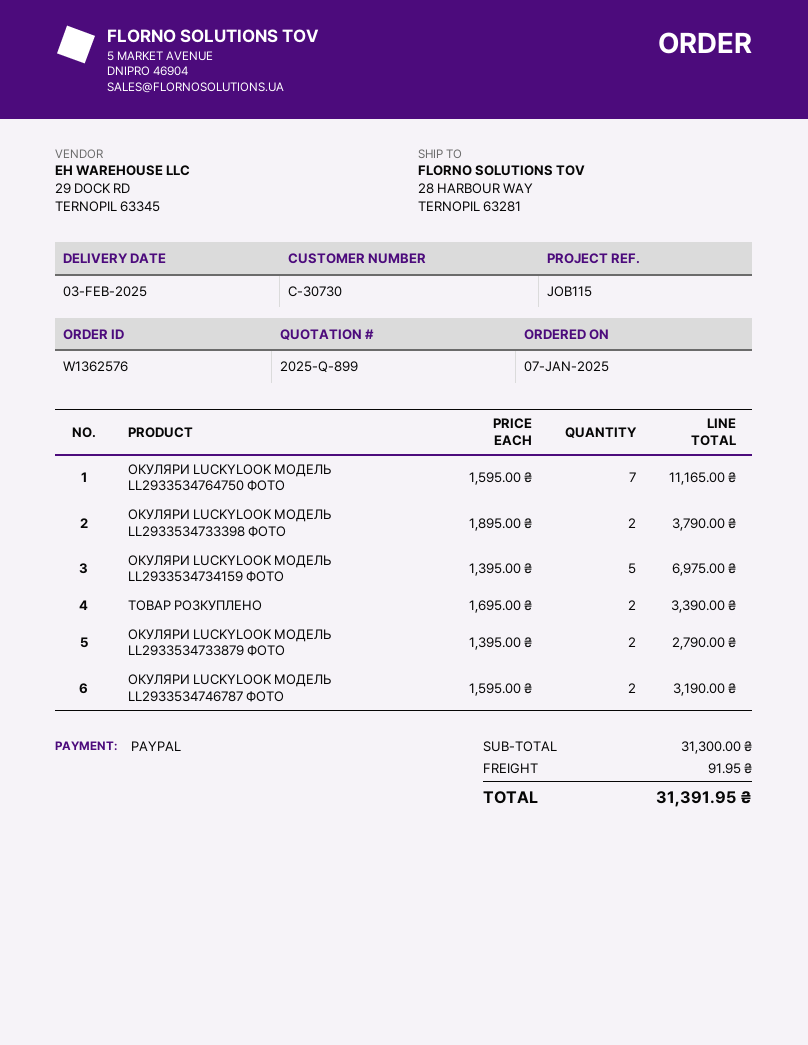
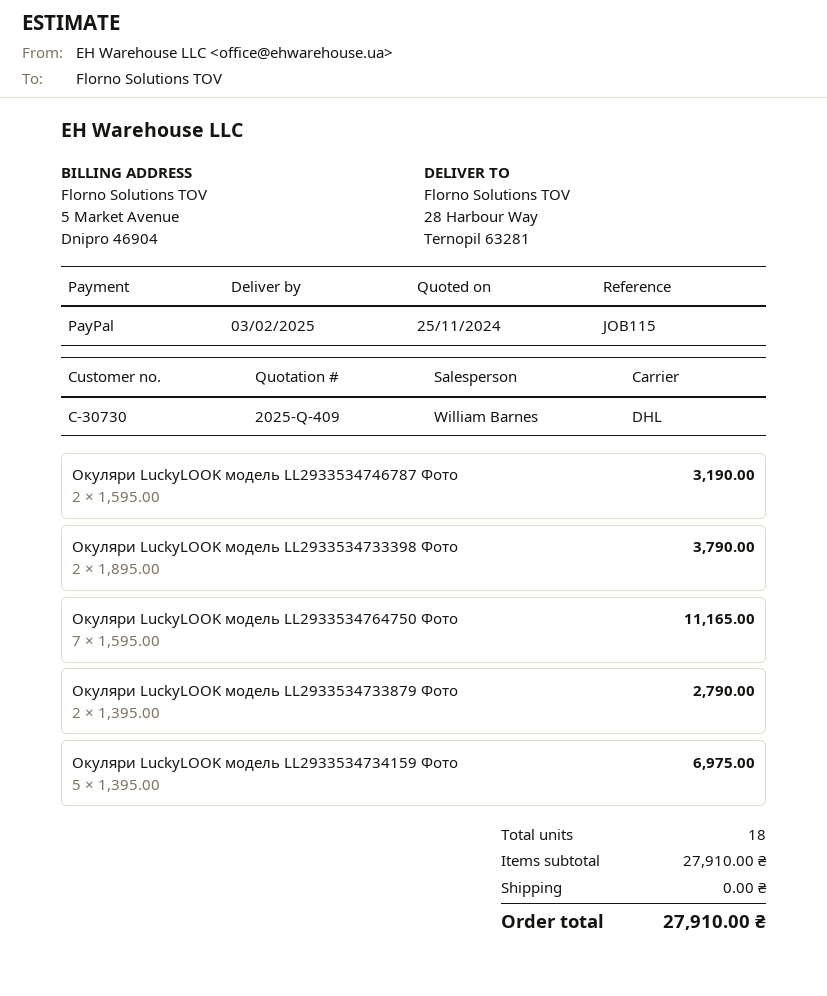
quote number: 2025-Q-899 -> 2025-Q-409
ТОВАР РОЗКУПЛЕНО: 2 x 1695.00 = 3390.00 -> none
subtotal: 31300.00 -> 27910.00
shipping: 91.95 -> 0.00
total: 31391.95 -> 27910.00

